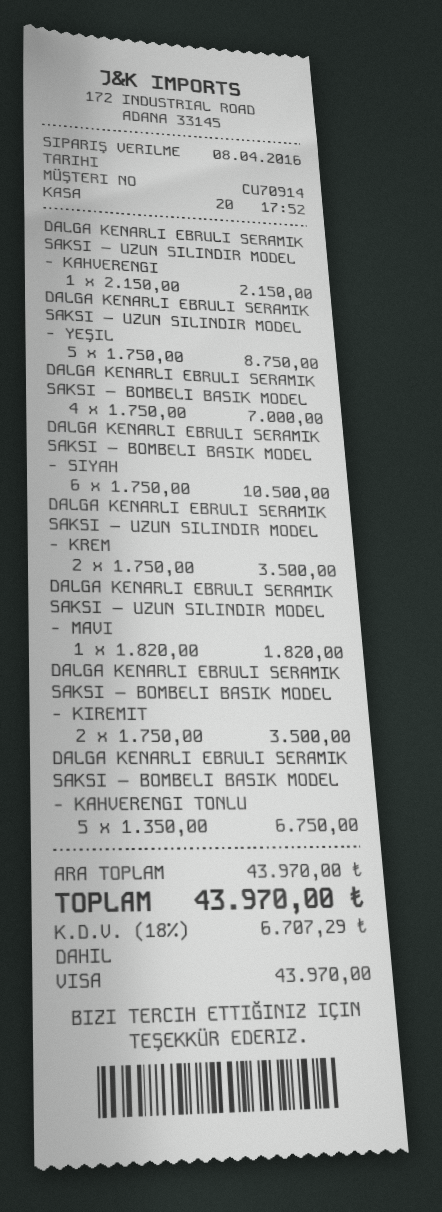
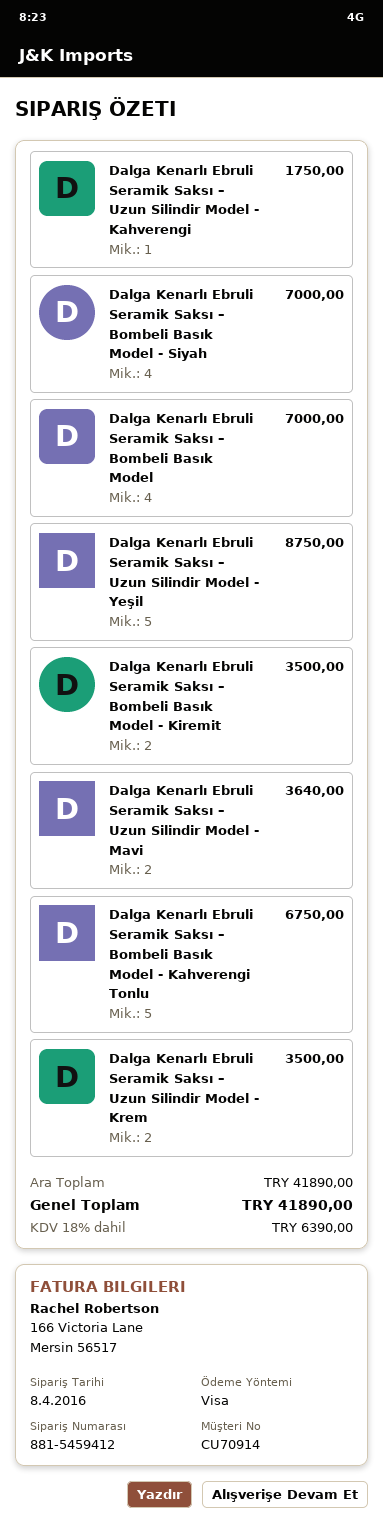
DALGA KENARLI EBRULI SERAMIK SAKSI – UZUN SILINDIR MODEL - KAHVERENGI: 1 for 2150.00 -> 1 for 1750.00
DALGA KENARLI EBRULI SERAMIK SAKSI – BOMBELI BASIK MODEL - SIYAH: 6 for 10500.00 -> 4 for 7000.00
DALGA KENARLI EBRULI SERAMIK SAKSI – UZUN SILINDIR MODEL - MAVI: 1 for 1820.00 -> 2 for 3640.00
subtotal: 43970.00 -> 41890.00
tax: 18% = 6707.29 -> 18% = 6390.00
total: 43970.00 -> 41890.00

